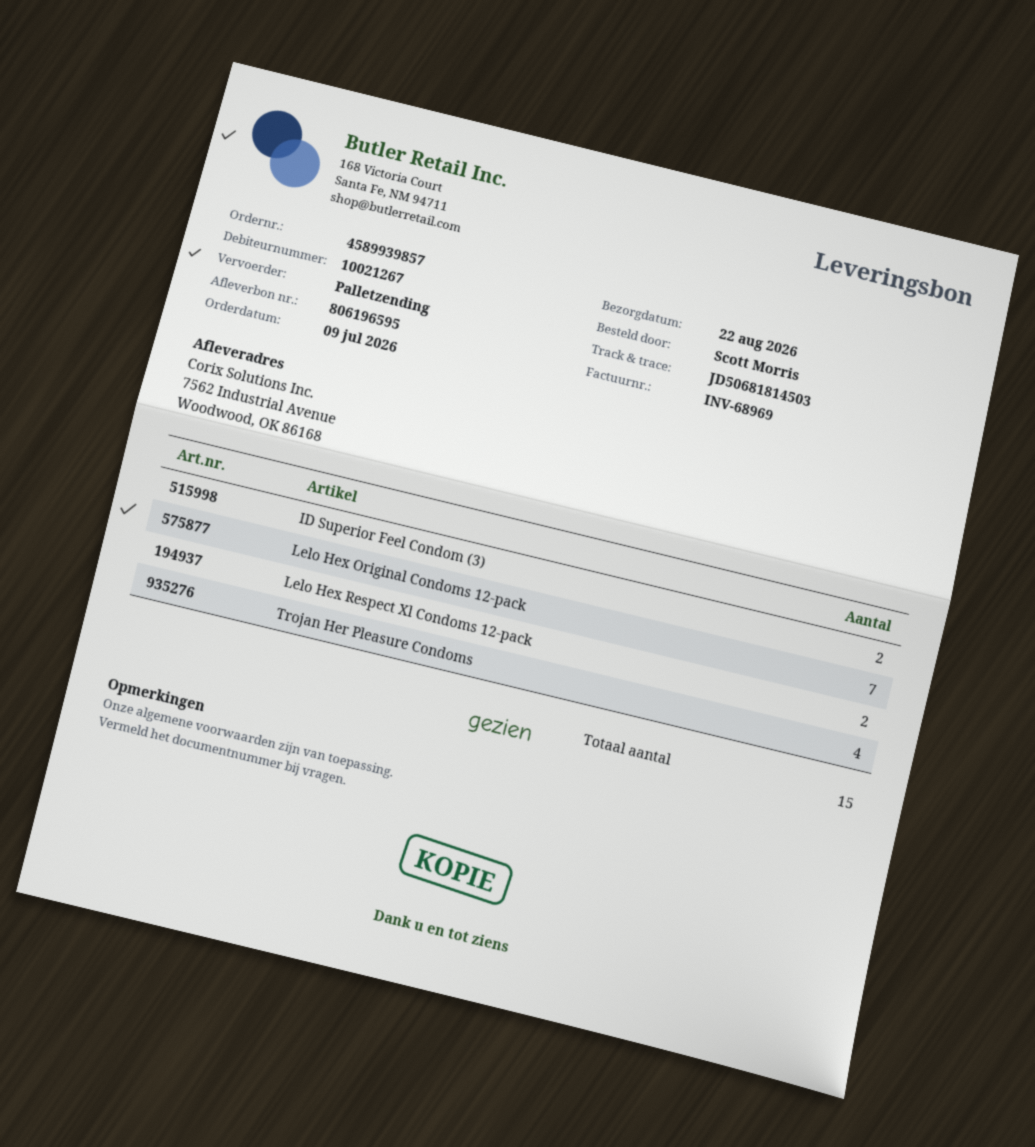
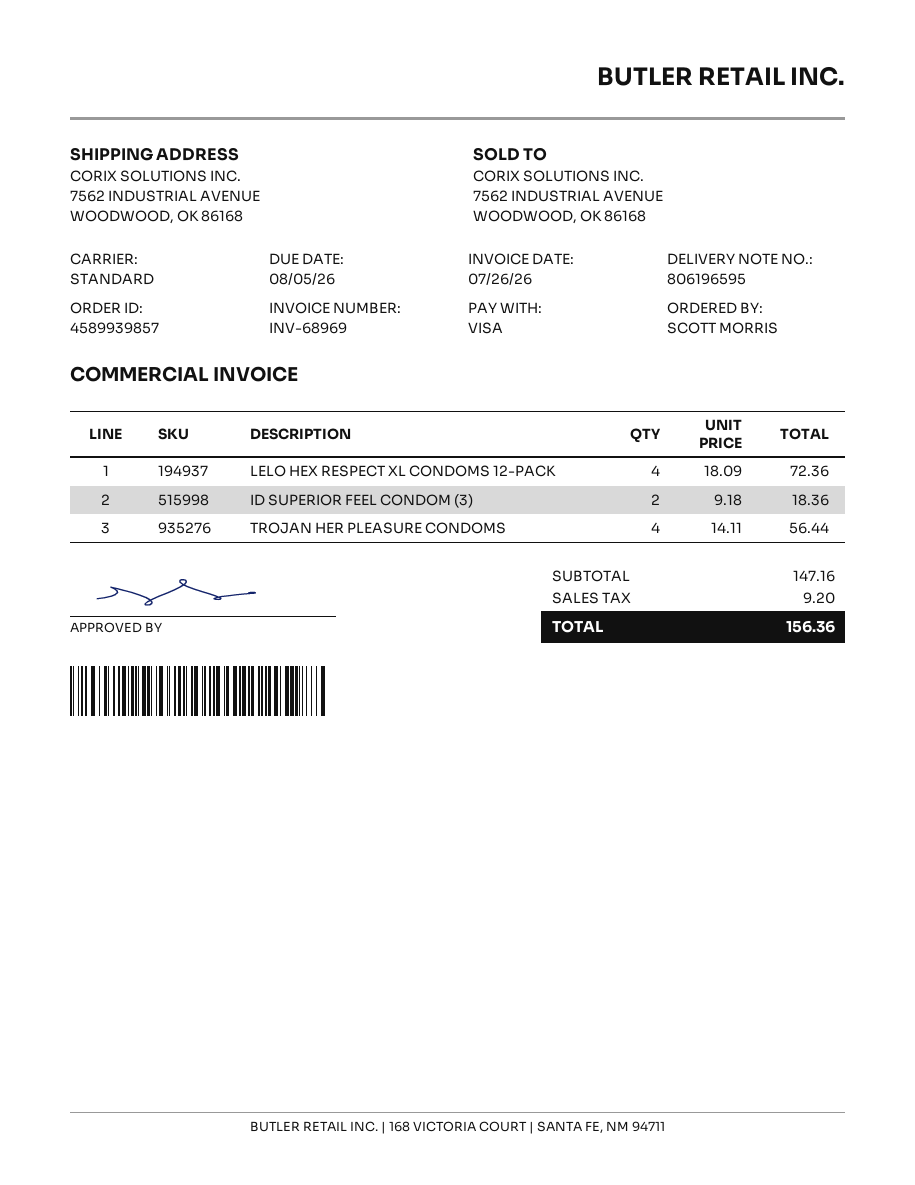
shipping method: pallet freight -> standard
Lelo Hex Original Condoms 12-pack: 7 -> none
Lelo Hex Respect Xl Condoms 12-pack: 2 -> 4

